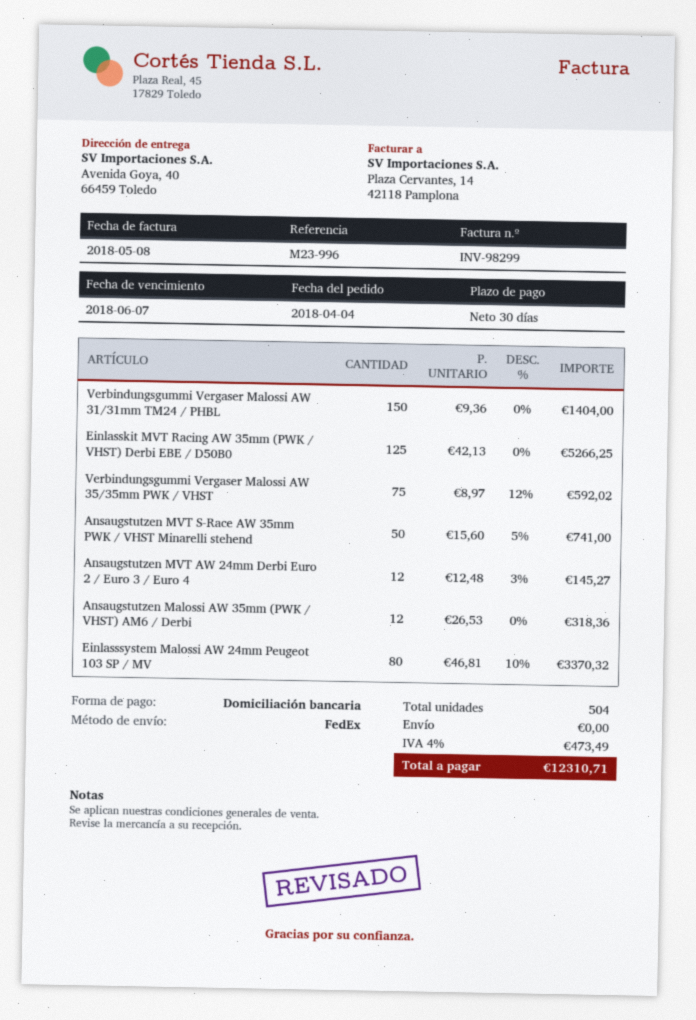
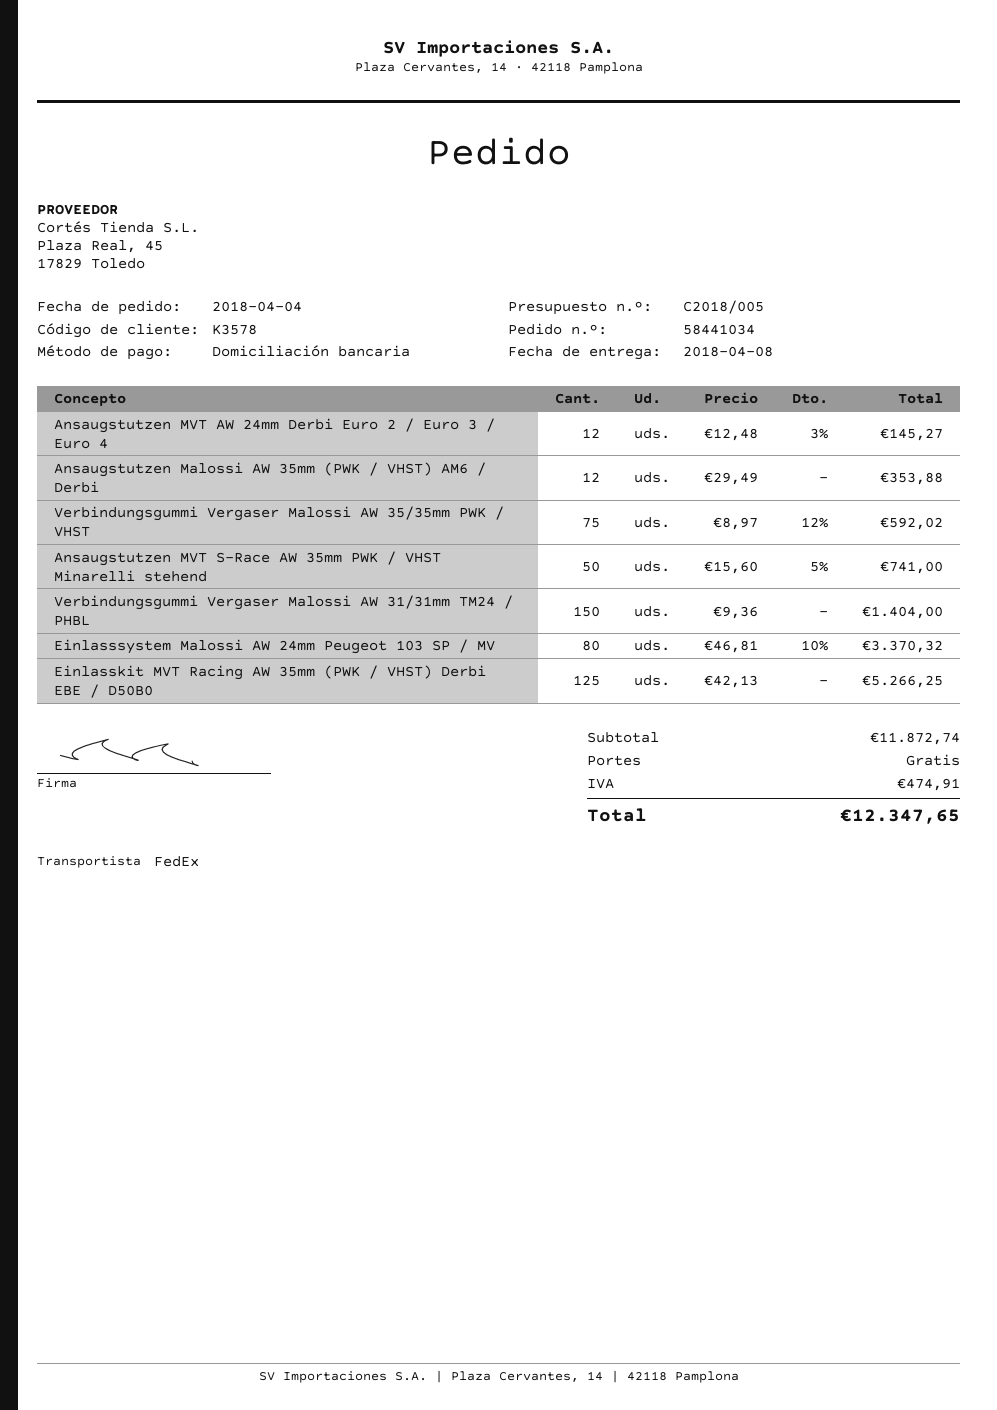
Ansaugstutzen Malossi AW 35mm (PWK / VHST) AM6 / Derbi: 12 x 26.53 = 318.36 -> 12 x 29.49 = 353.88
tax: 473.49 -> 474.91
total: 12310.71 -> 12347.65

